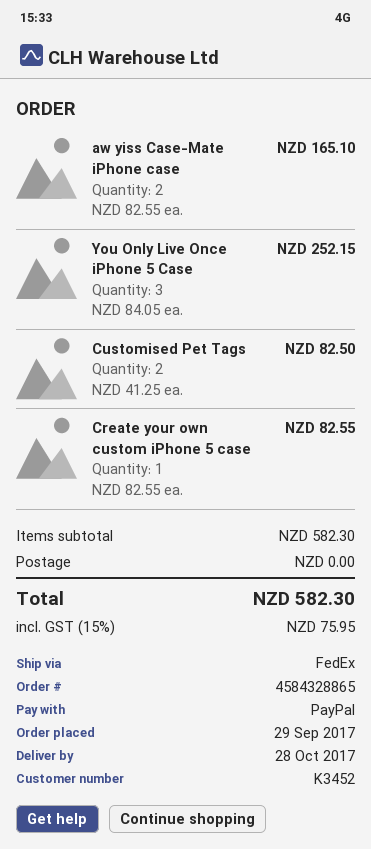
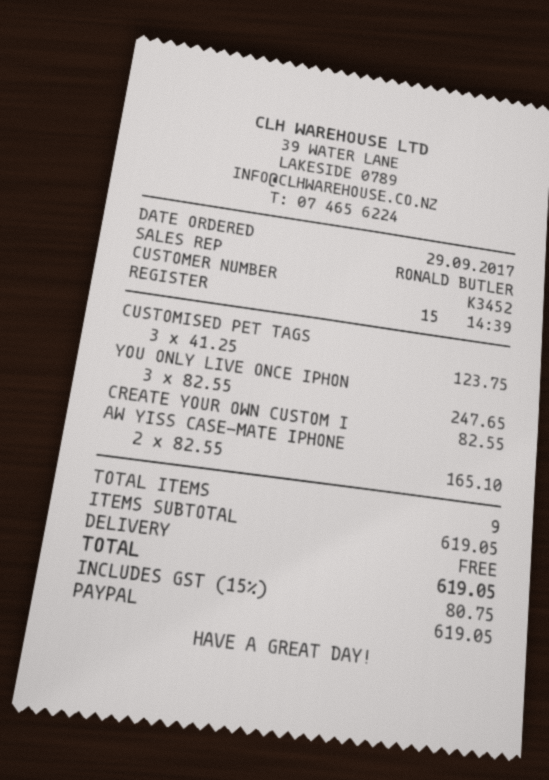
You Only Live Once iPhone 5 Case: 3 x 84.05 = 252.15 -> 3 x 82.55 = 247.65
Customised Pet Tags: 2 x 41.25 = 82.50 -> 3 x 41.25 = 123.75
subtotal: 582.30 -> 619.05
tax: 15% = 75.95 -> 15% = 80.75
total: 582.30 -> 619.05

